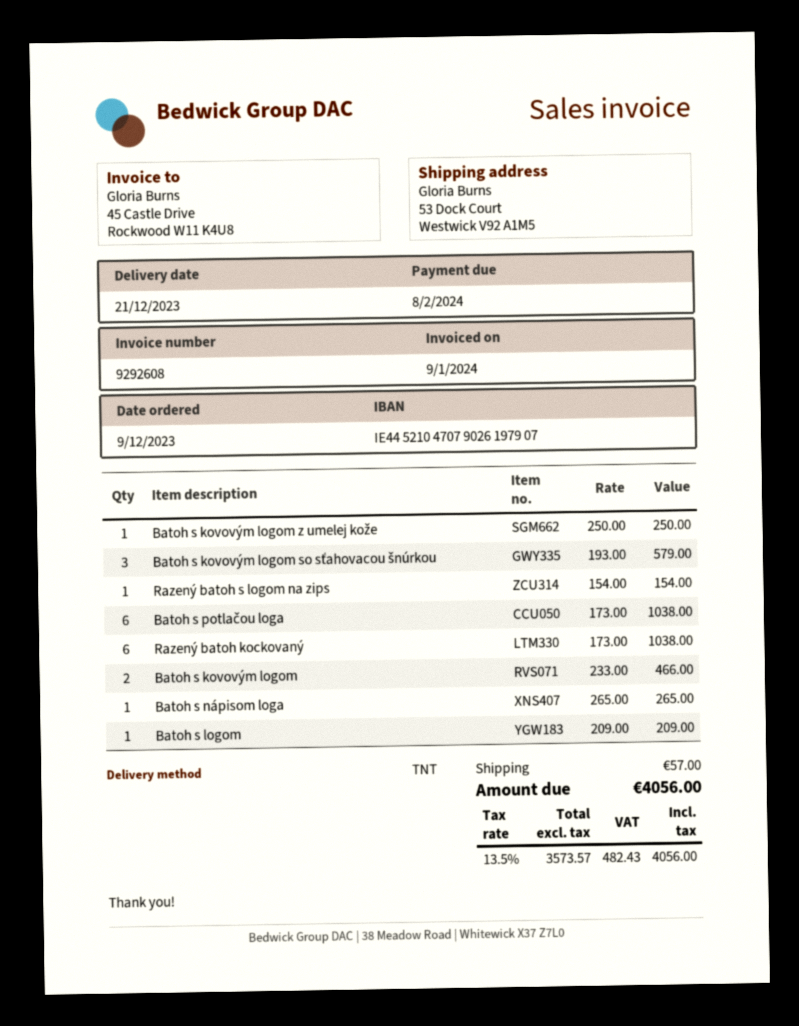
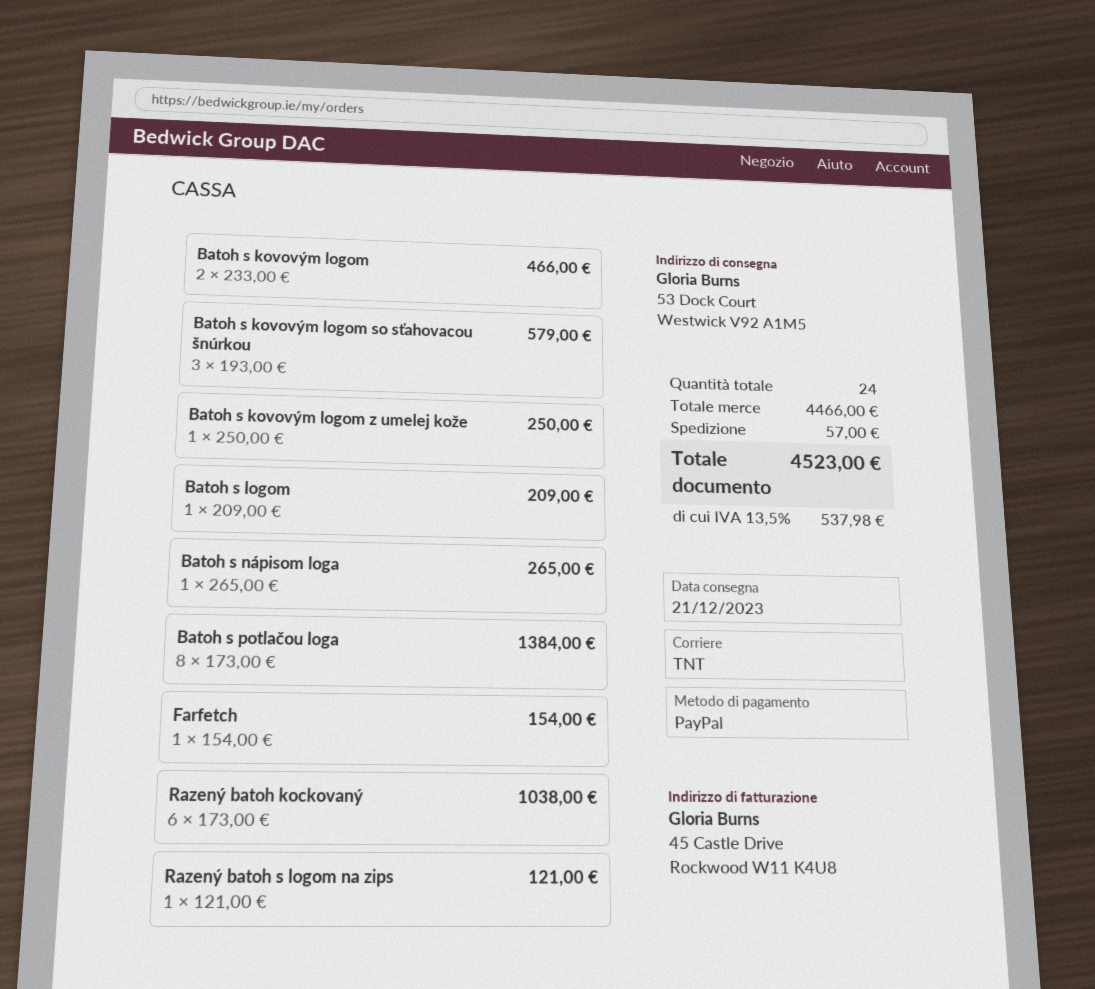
Razený batoh s logom na zips: 1 x 154.00 = 154.00 -> 1 x 121.00 = 121.00
Batoh s potlačou loga: 6 x 173.00 = 1038.00 -> 8 x 173.00 = 1384.00
Farfetch: none -> 1 x 154.00 = 154.00
tax: 13.5% = 482.43 -> 13.5% = 537.98
total: 4056.00 -> 4523.00

